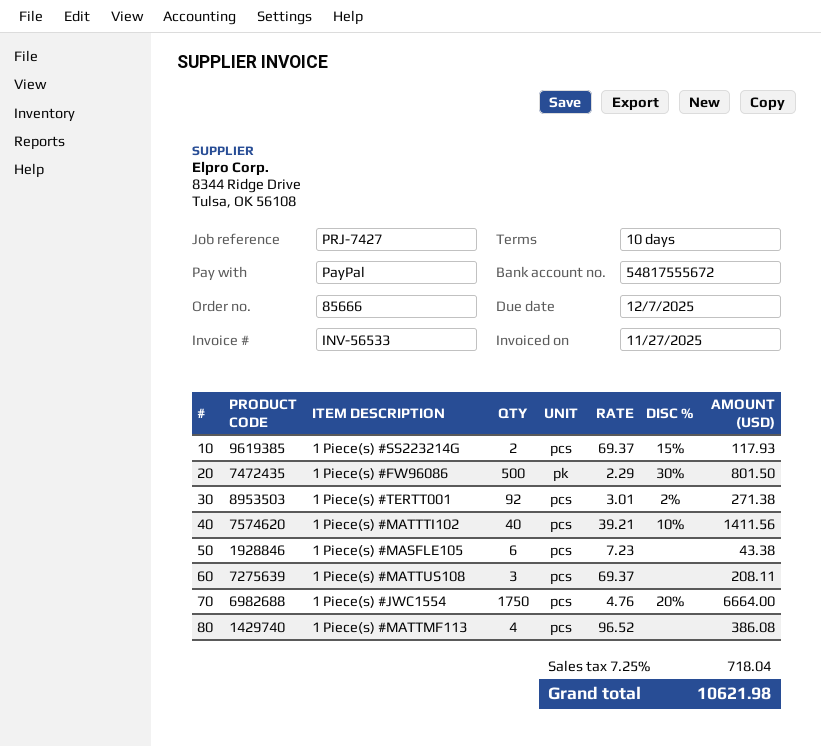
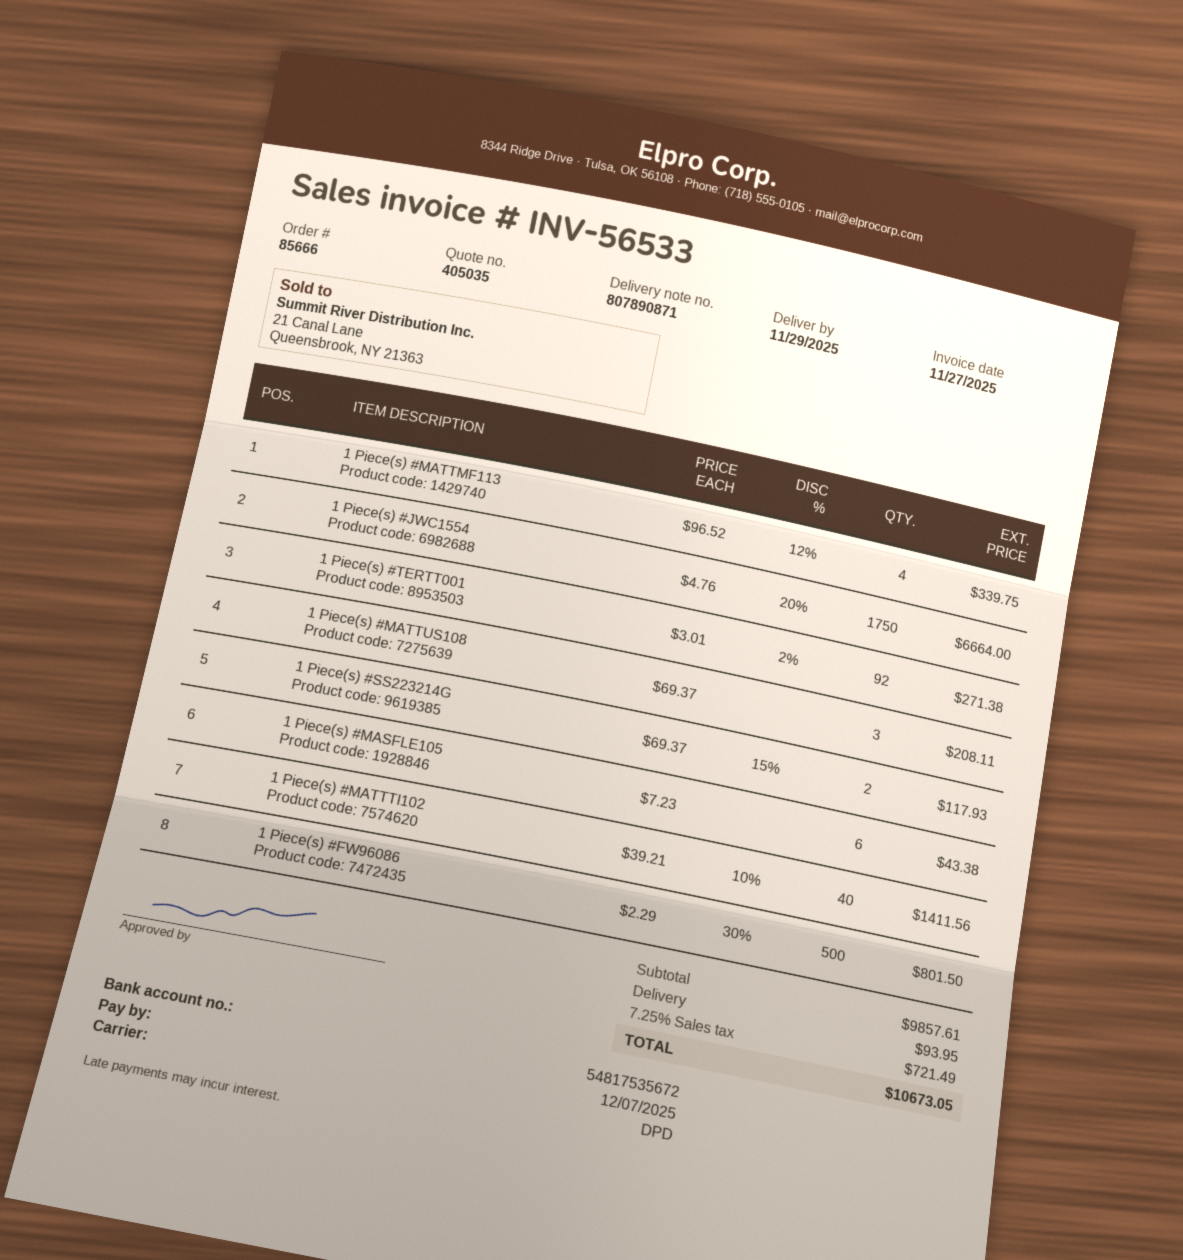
bank account: 54817555672 -> 54817535672
1 Piece(s) #MATTMF113: 4 x 96.52 = 386.08 -> 4 x 96.52 - 12% = 339.75
shipping: none -> 93.95
tax: 7.25% = 718.04 -> 7.25% = 721.49
total: 10621.98 -> 10673.05

